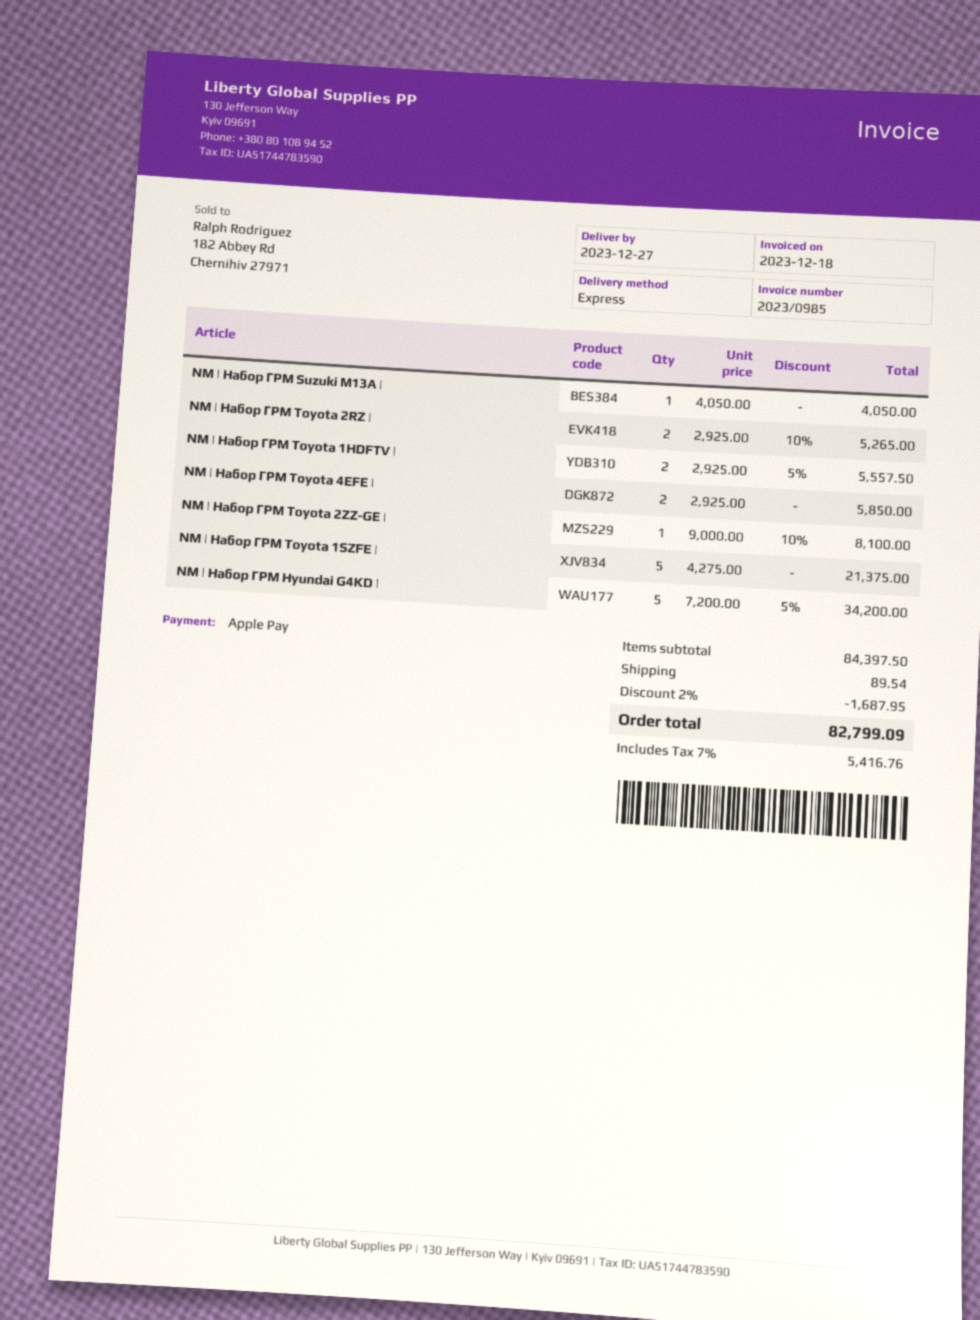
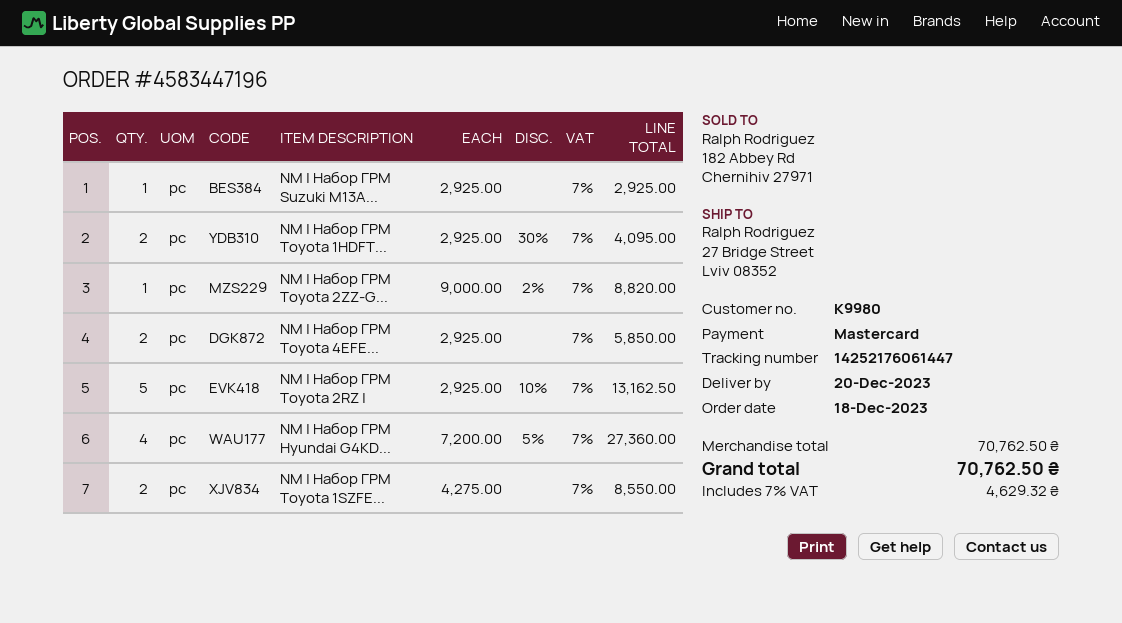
delivery date: 2023-12-27 -> 2023-12-20
payment method: Apple Pay -> Mastercard
NM | Набор ГРМ Suzuki M13A |: 1 x 4050.00 = 4050.00 -> 1 x 2925.00 = 2925.00
NM | Набор ГРМ Toyota 2RZ |: 2 x 2925.00 - 10% = 5265.00 -> 5 x 2925.00 - 10% = 13162.50
NM | Набор ГРМ Toyota 1HDFTV |: 2 x 2925.00 - 5% = 5557.50 -> 2 x 2925.00 - 30% = 4095.00
NM | Набор ГРМ Toyota 2ZZ-GE |: 1 x 9000.00 - 10% = 8100.00 -> 1 x 9000.00 - 2% = 8820.00
NM | Набор ГРМ Toyota 1SZFE |: 5 x 4275.00 = 21375.00 -> 2 x 4275.00 = 8550.00
NM | Набор ГРМ Hyundai G4KD |: 5 x 7200.00 - 5% = 34200.00 -> 4 x 7200.00 - 5% = 27360.00
subtotal: 84397.50 -> 70762.50
discount: 2% = 1687.95 -> none
shipping: 89.54 -> none
tax: 7% = 5416.76 -> 7% = 4629.32
total: 82799.09 -> 70762.50

